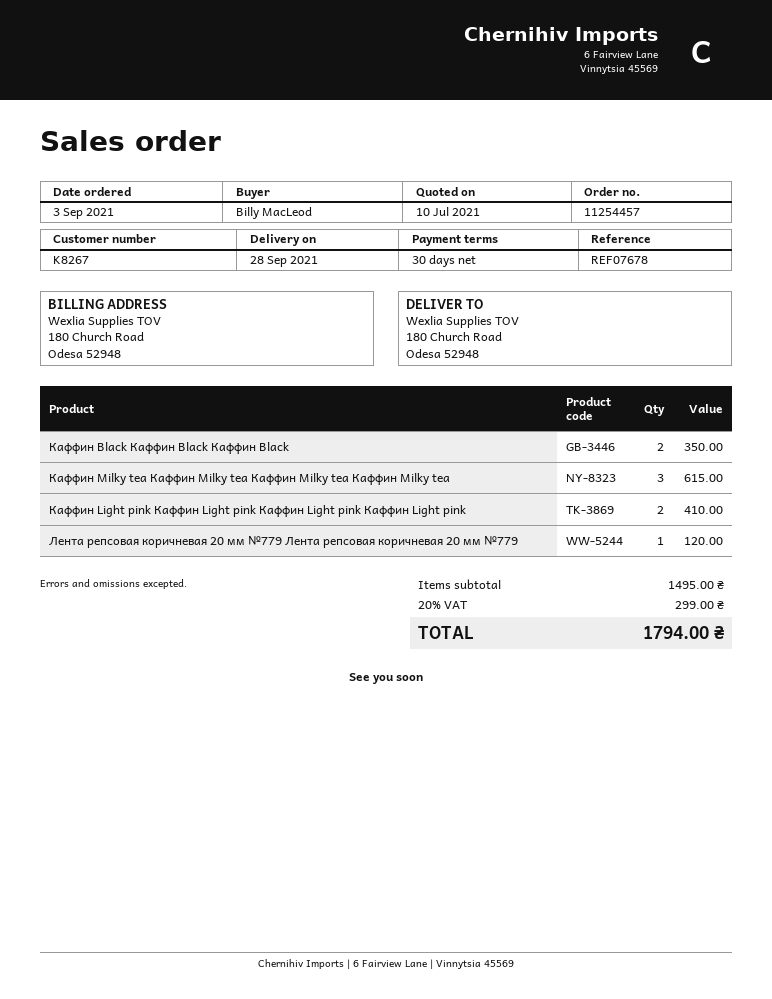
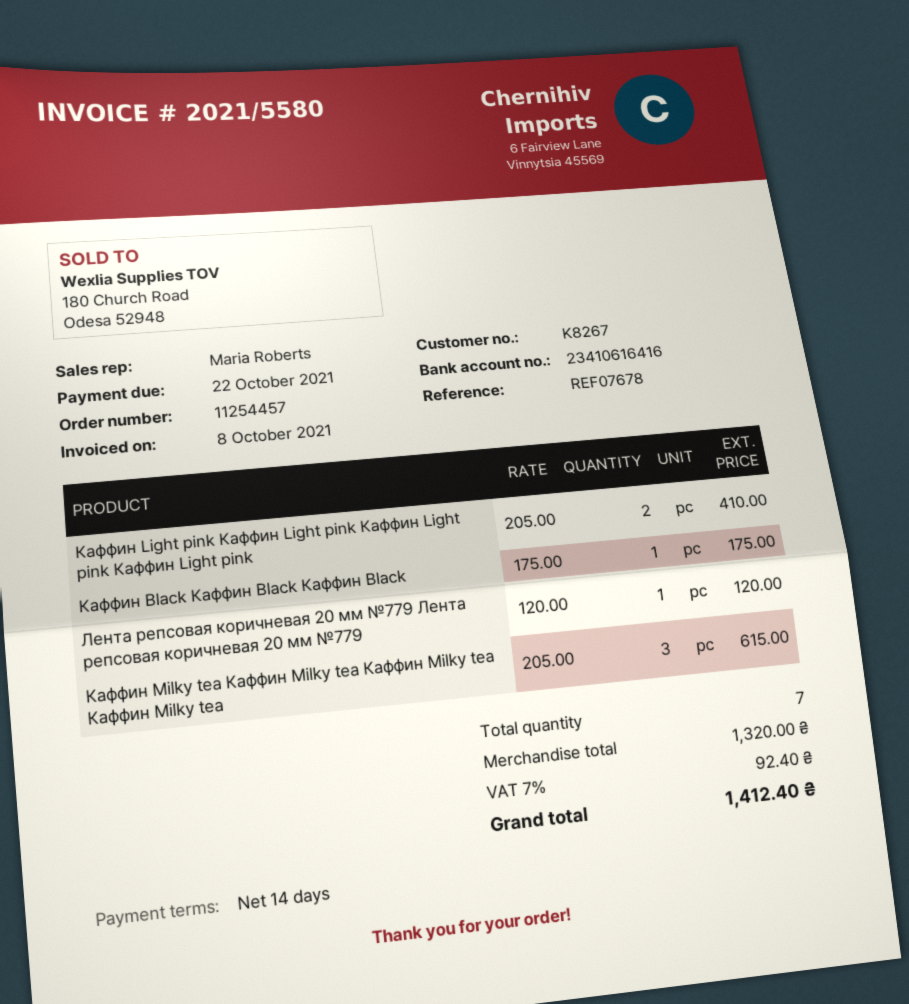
payment terms: 30 days -> 14 days
Каффин Black Каффин Black Каффин Black: 2 for 350.00 -> 1 for 175.00
subtotal: 1495.00 -> 1320.00
tax: 20% = 299.00 -> 7% = 92.40
total: 1794.00 -> 1412.40

